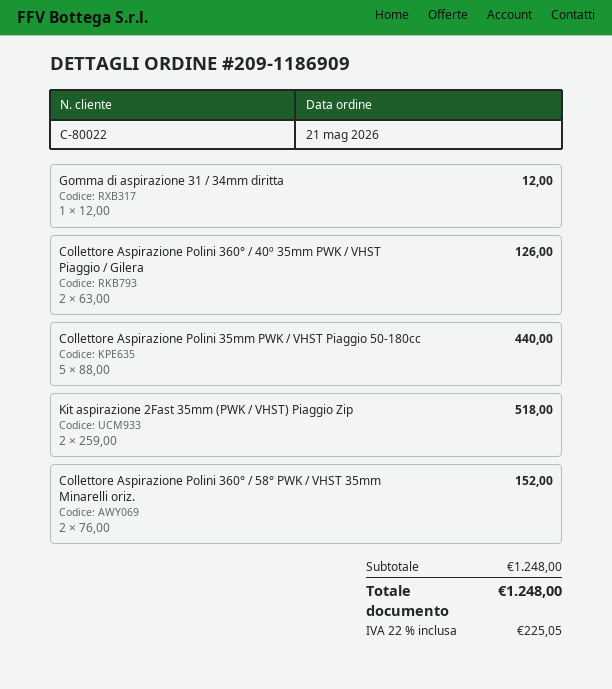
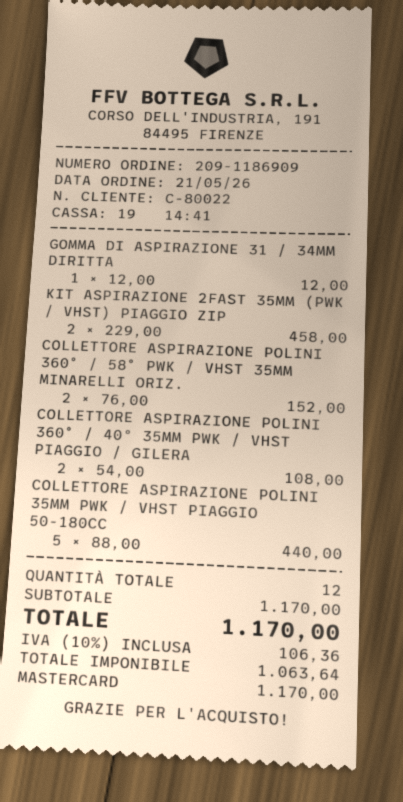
Collettore Aspirazione Polini 360° / 40º 35mm PWK / VHST Piaggio / Gilera: 2 x 63.00 = 126.00 -> 2 x 54.00 = 108.00
Kit aspirazione 2Fast 35mm (PWK / VHST) Piaggio Zip: 2 x 259.00 = 518.00 -> 2 x 229.00 = 458.00
subtotal: 1248.00 -> 1170.00
tax: 22% = 225.05 -> 10% = 106.36
total: 1248.00 -> 1170.00

